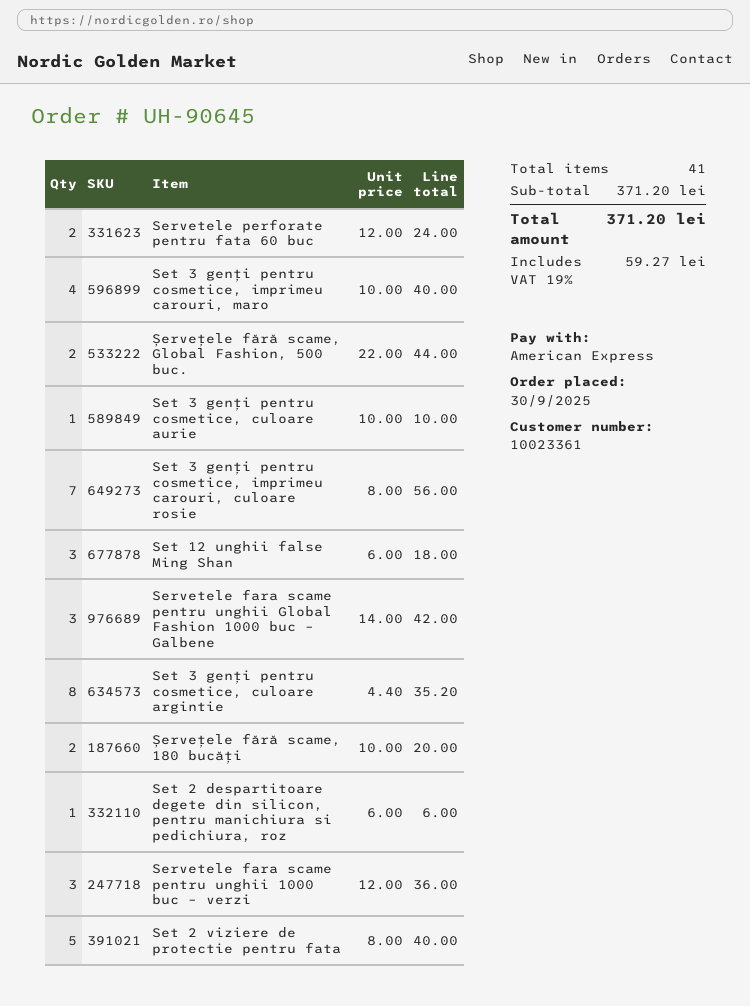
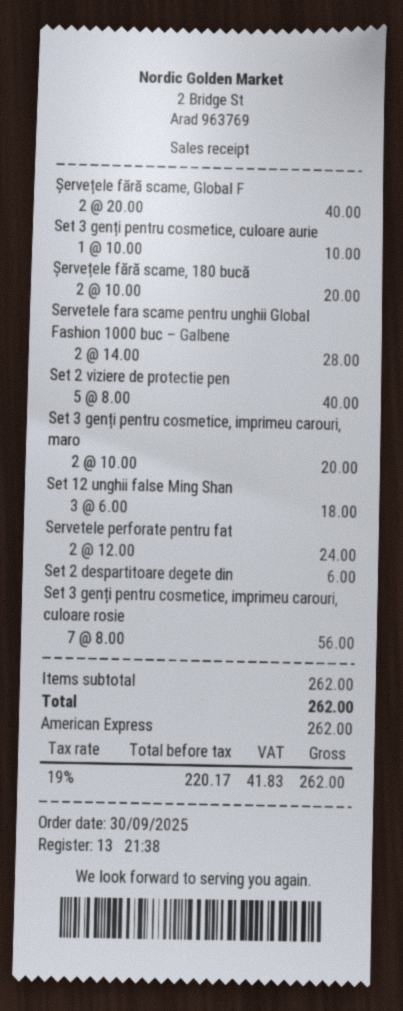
Set 3 genți pentru cosmetice, imprimeu carouri, maro: 4 x 10.00 = 40.00 -> 2 x 10.00 = 20.00
Șervețele fără scame, Global Fashion, 500 buc.: 2 x 22.00 = 44.00 -> 2 x 20.00 = 40.00
Servetele fara scame pentru unghii Global Fashion 1000 buc – Galbene: 3 x 14.00 = 42.00 -> 2 x 14.00 = 28.00
Set 3 genți pentru cosmetice, culoare argintie: 8 x 4.40 = 35.20 -> none
Servetele fara scame pentru unghii 1000 buc – verzi: 3 x 12.00 = 36.00 -> none
subtotal: 371.20 -> 262.00
tax: 19% = 59.27 -> 19% = 41.83
total: 371.20 -> 262.00

